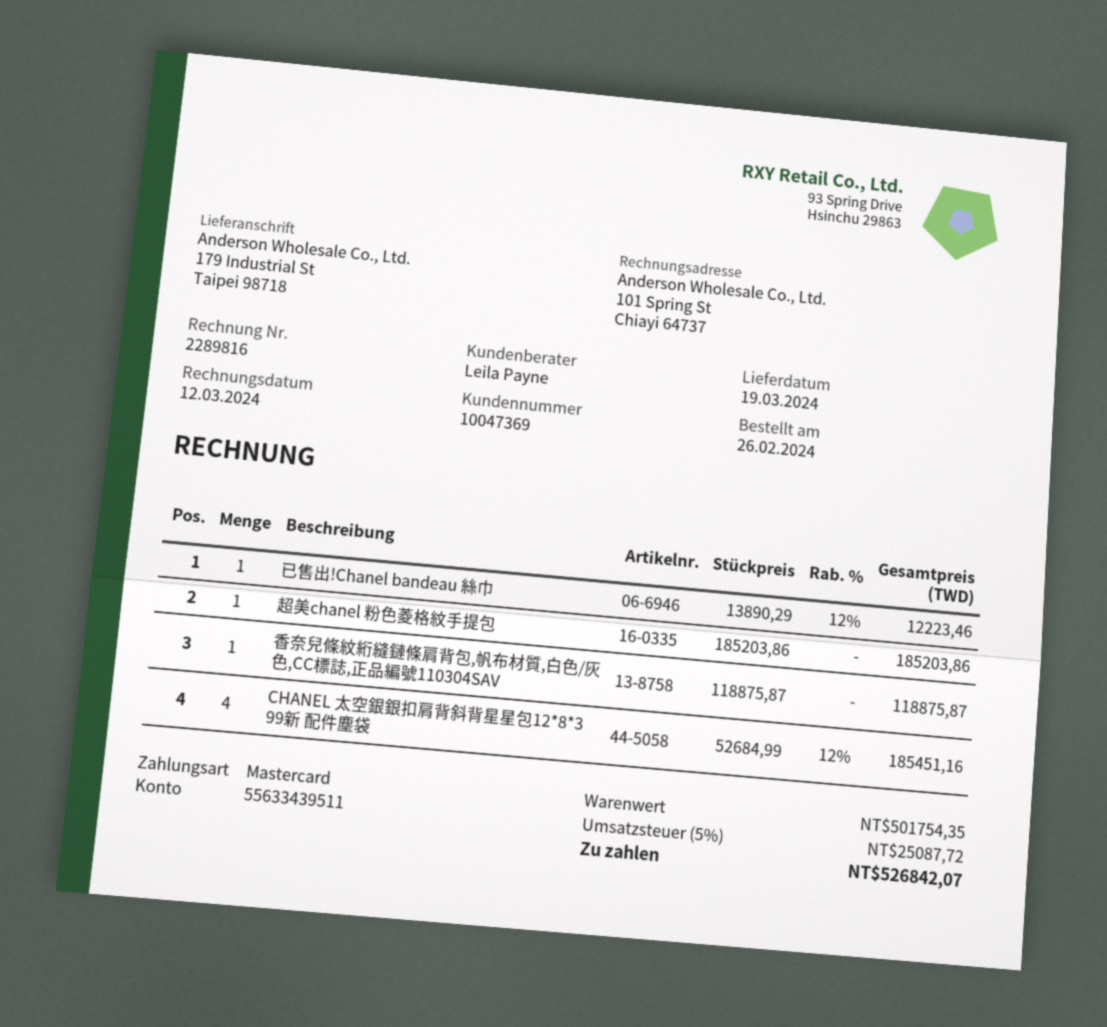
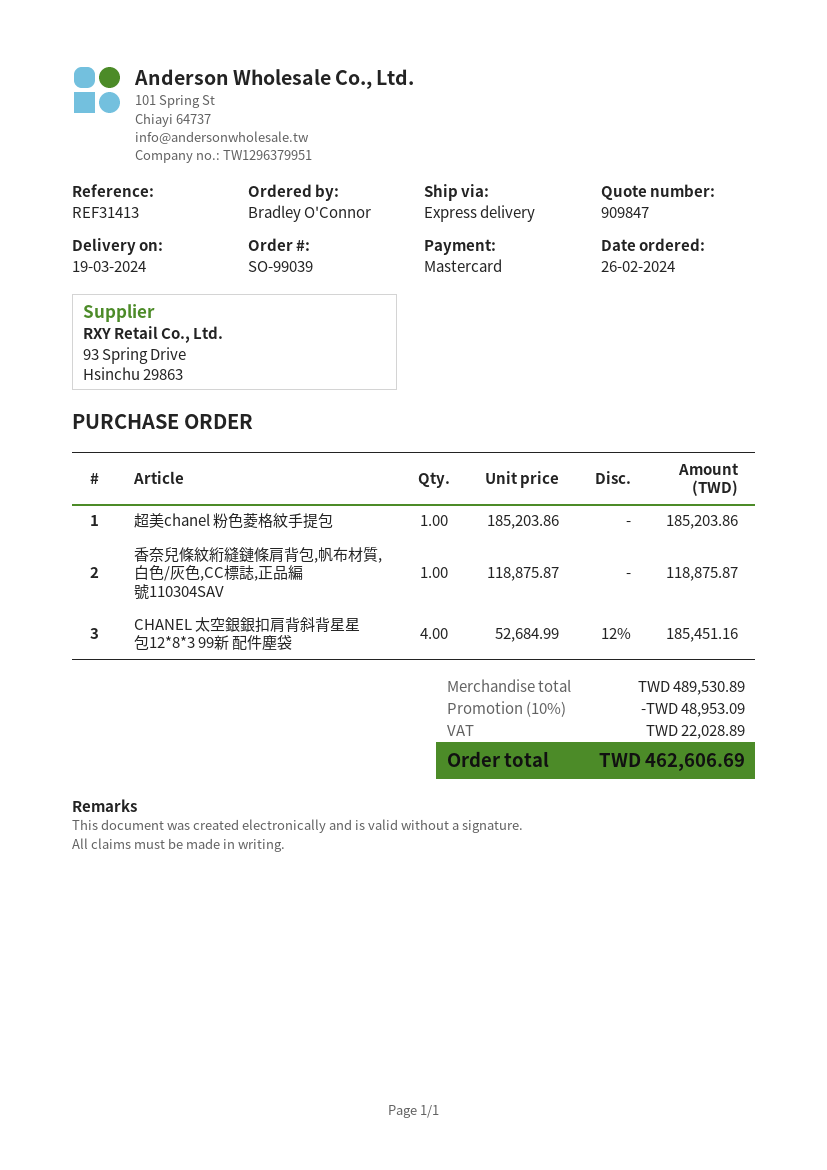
已售出!Chanel bandeau 絲巾: 1 x 13890.29 - 12% = 12223.46 -> none
subtotal: 501754.35 -> 489530.89
discount: none -> 10% = 48953.09
tax: 25087.72 -> 22028.89
total: 526842.07 -> 462606.69

